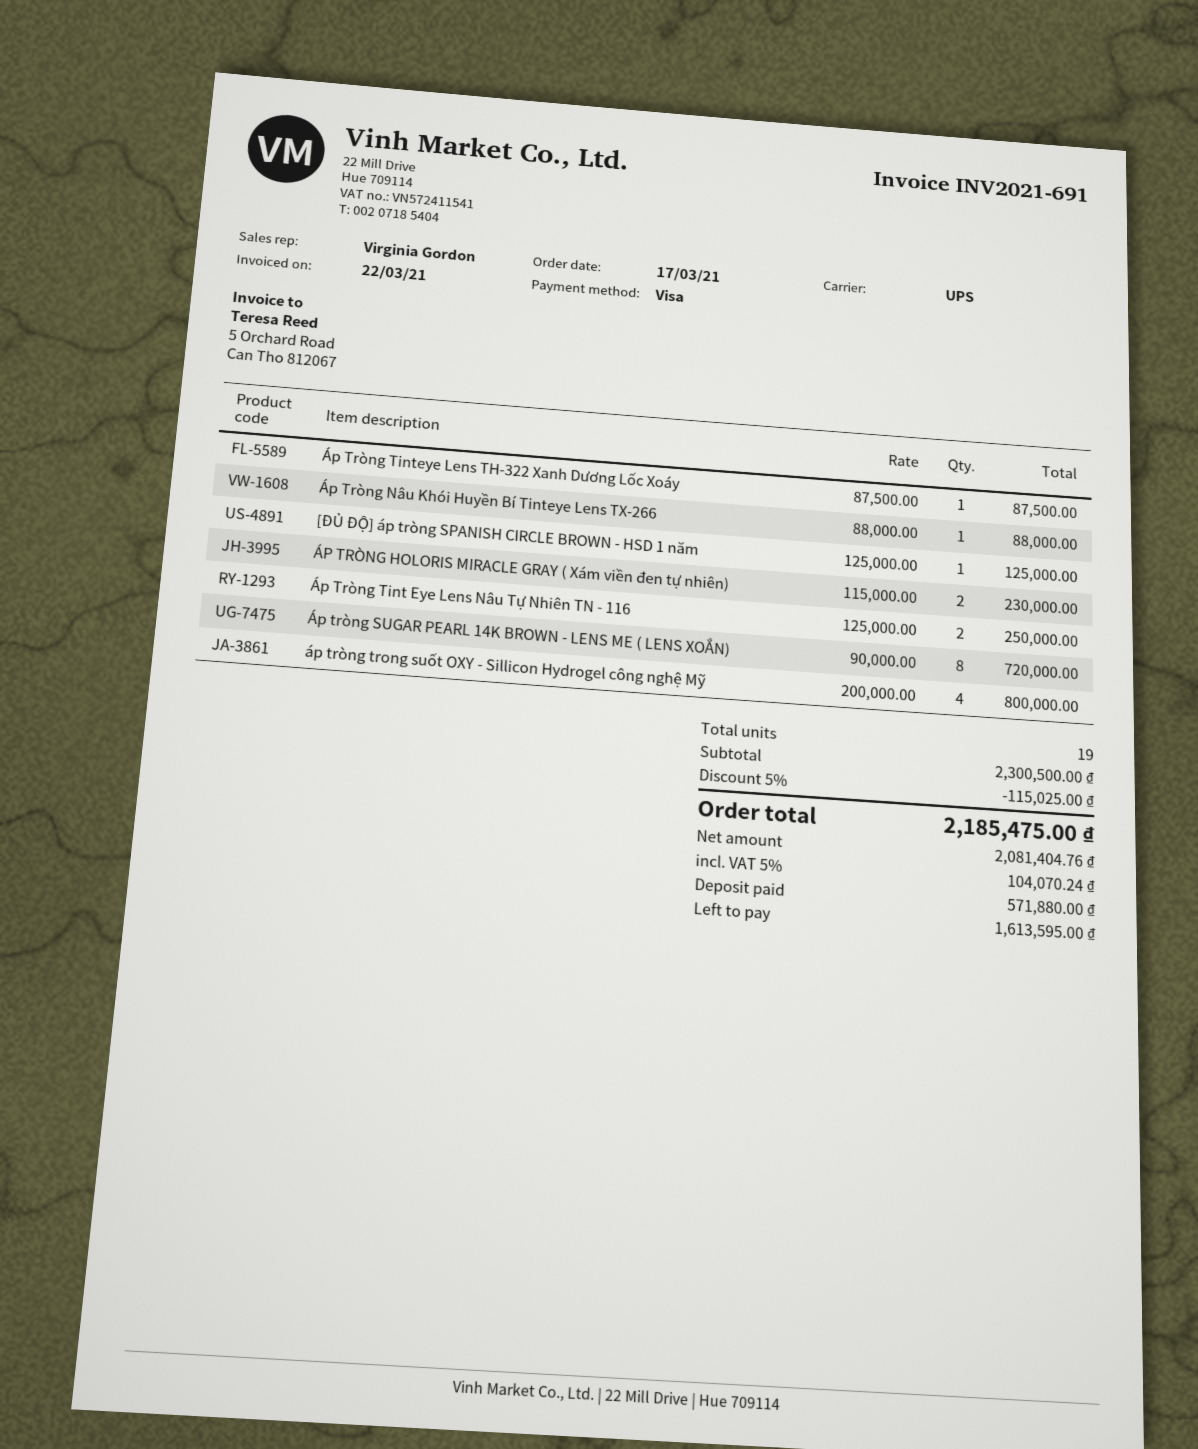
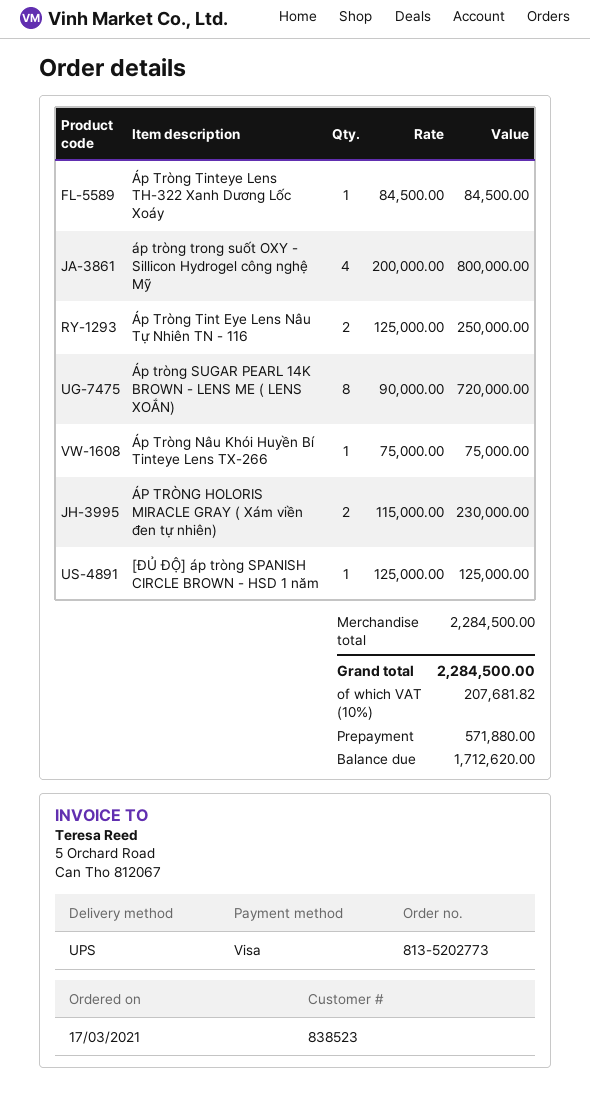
Áp Tròng Tinteye Lens TH-322 Xanh Dương Lốc Xoáy: 1 x 87500.00 = 87500.00 -> 1 x 84500.00 = 84500.00
Áp Tròng Nâu Khói Huyền Bí Tinteye Lens TX-266: 1 x 88000.00 = 88000.00 -> 1 x 75000.00 = 75000.00
subtotal: 2300500.00 -> 2284500.00
discount: 5% = 115025.00 -> none
tax: 5% = 104070.24 -> 10% = 207681.82
total: 2185475.00 -> 2284500.00
balance: 1613595.00 -> 1712620.00

